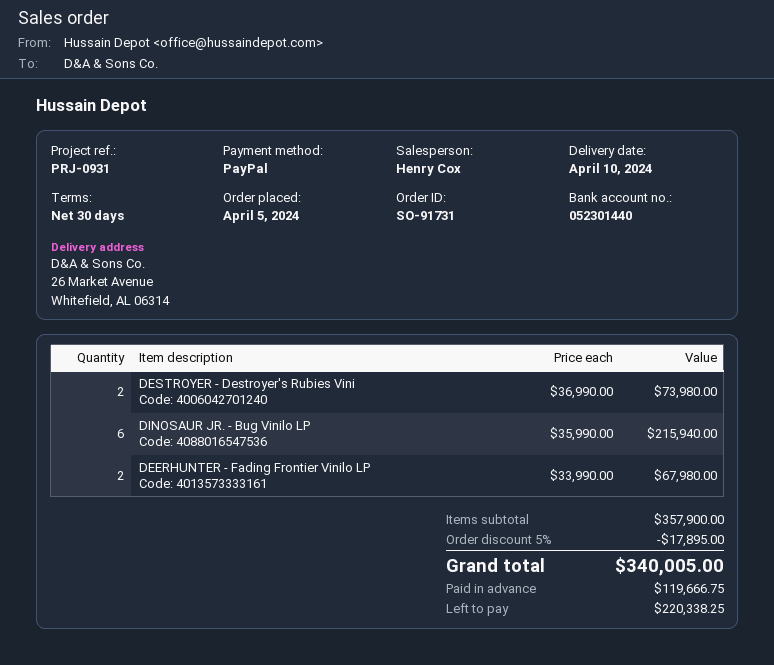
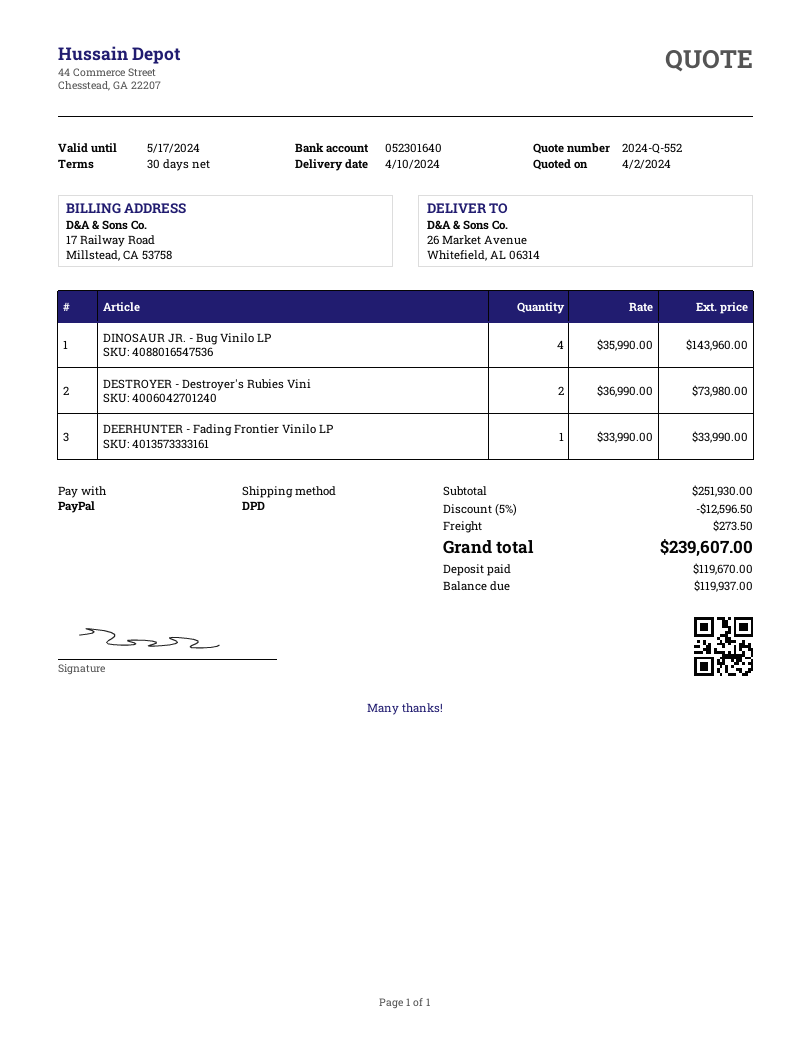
bank account: 052301440 -> 052301640
DINOSAUR JR. - Bug Vinilo LP: 6 x 35990.00 = 215940.00 -> 4 x 35990.00 = 143960.00
DEERHUNTER - Fading Frontier Vinilo LP: 2 x 33990.00 = 67980.00 -> 1 x 33990.00 = 33990.00
subtotal: 357900.00 -> 251930.00
discount: 5% = 17895.00 -> 5% = 12596.50
shipping: none -> 273.50
total: 340005.00 -> 239607.00
deposit: 119666.75 -> 119670.00
balance: 220338.25 -> 119937.00

